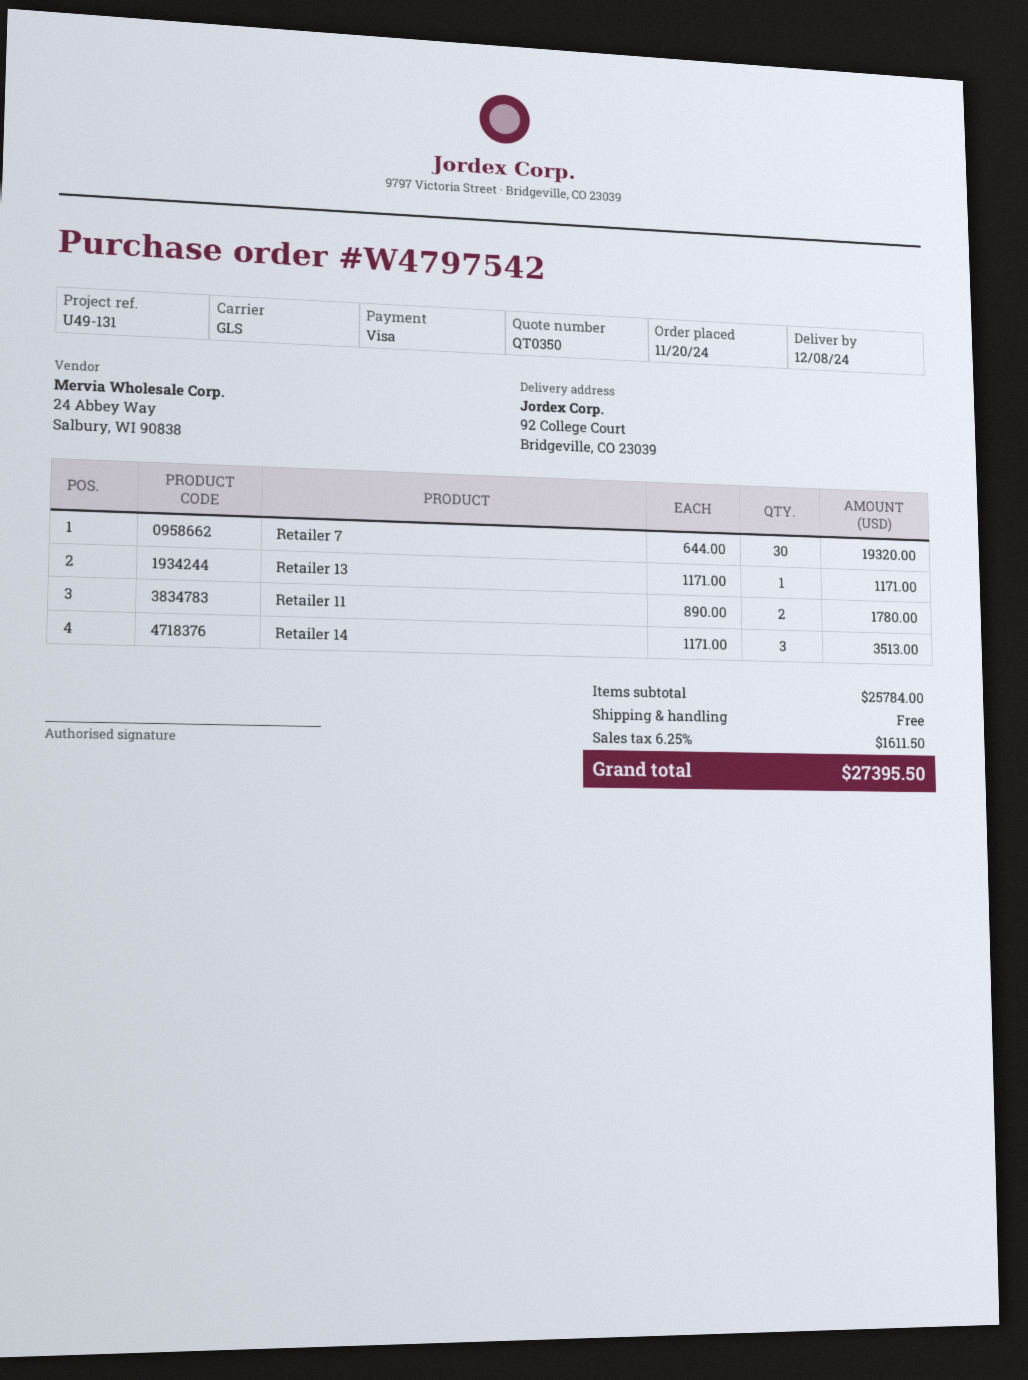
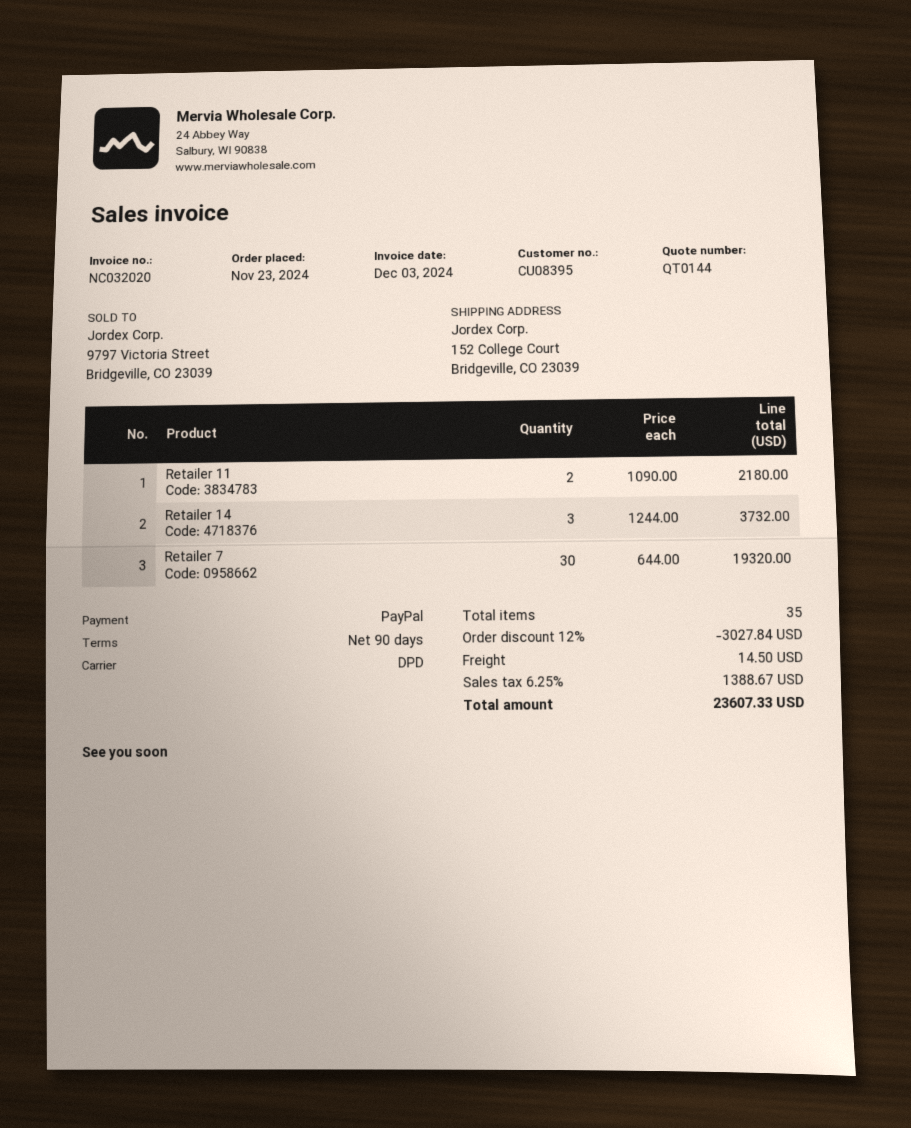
quote number: QT0350 -> QT0144
order date: 2024-11-20 -> 2024-11-23
payment method: Visa -> PayPal
shipping method: GLS -> DPD
ship to: 92 College Court, Bridgeville, CO 23039 -> 152 College Court, Bridgeville, CO 23039
Retailer 13: 1 x 1171.00 = 1171.00 -> none
Retailer 11: 2 x 890.00 = 1780.00 -> 2 x 1090.00 = 2180.00
Retailer 14: 3 x 1171.00 = 3513.00 -> 3 x 1244.00 = 3732.00
discount: none -> 12% = 3027.84
shipping: 0.00 -> 14.50
tax: 6.25% = 1611.50 -> 6.25% = 1388.67
total: 27395.50 -> 23607.33

